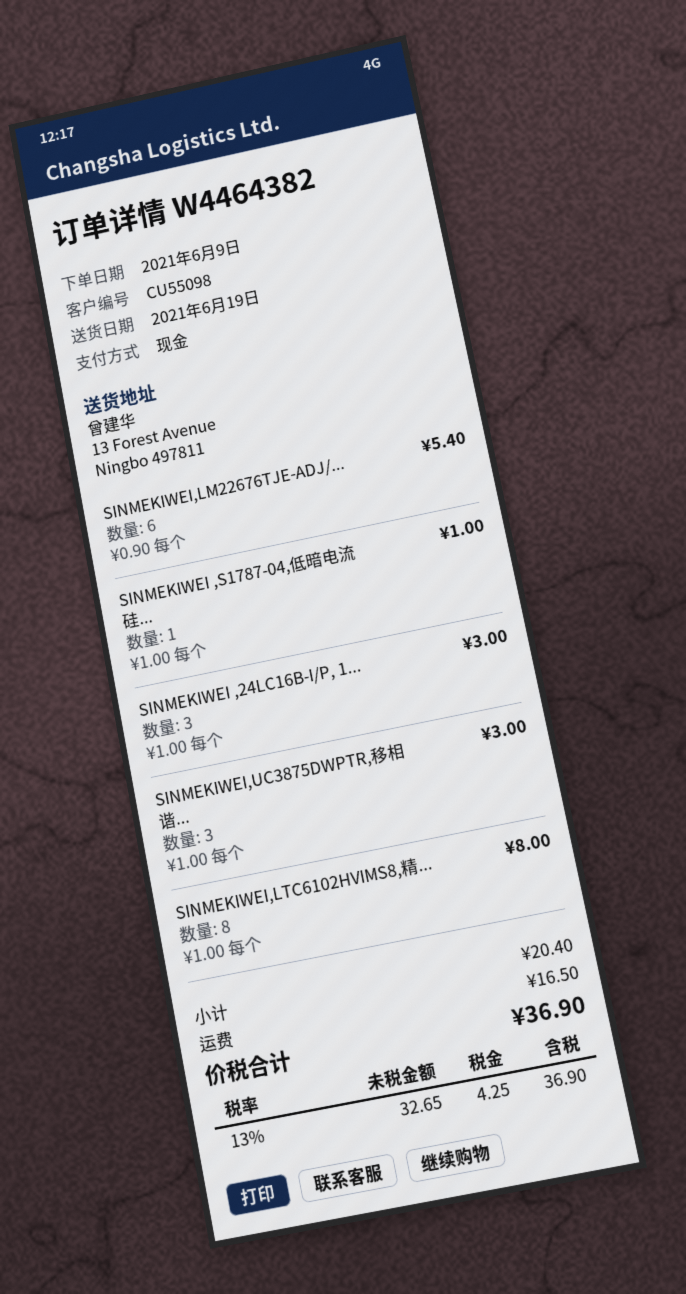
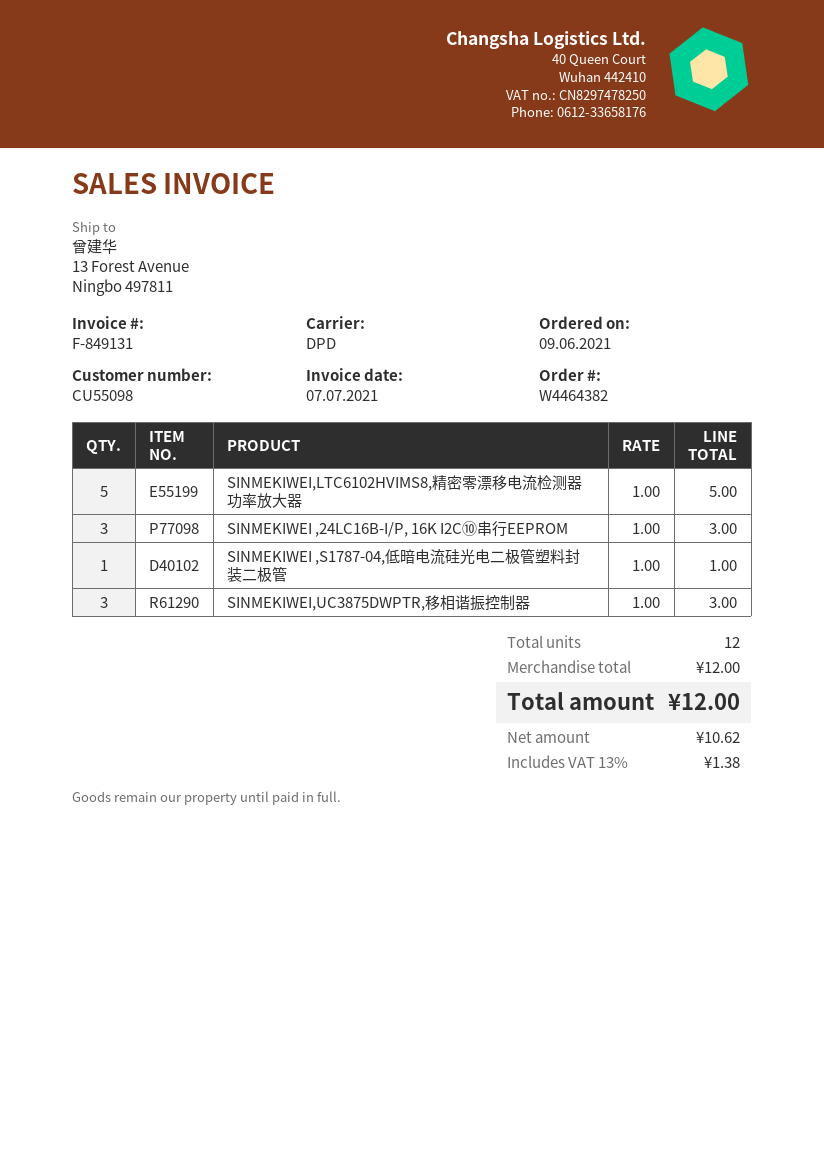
SINMEKIWEI,LM22676TJE-ADJ/...: 6 x 0.90 = 5.40 -> none
SINMEKIWEI,LTC6102HVIMS8,精...: 8 x 1.00 = 8.00 -> 5 x 1.00 = 5.00
subtotal: 20.40 -> 12.00
shipping: 16.50 -> none
net: 32.65 -> 10.62
tax: 13% = 4.25 -> 13% = 1.38
total: 36.90 -> 12.00

